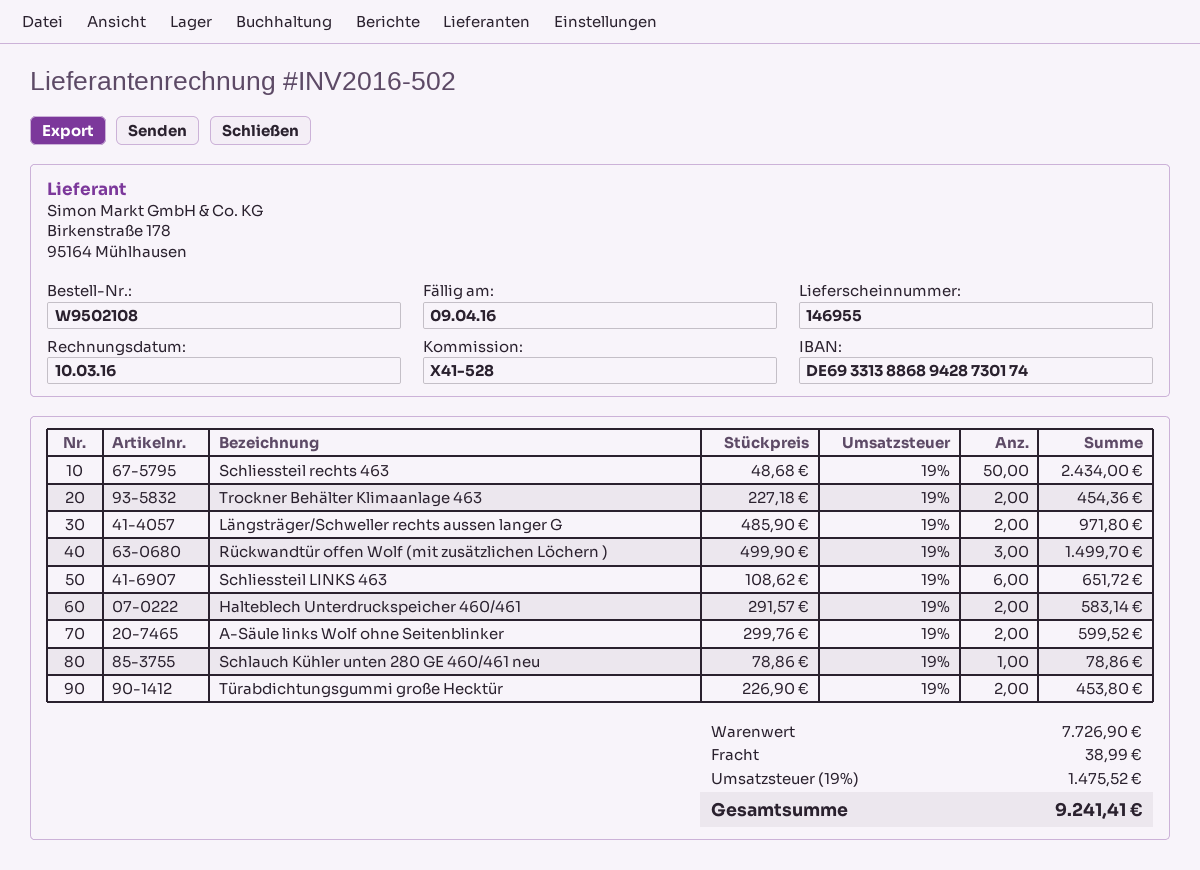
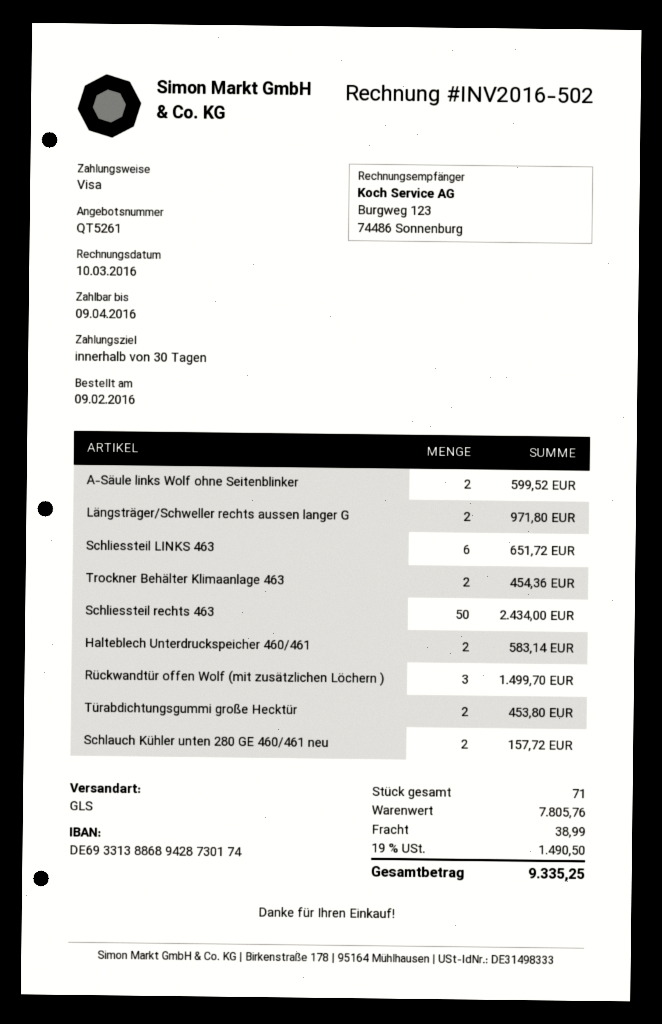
Schlauch Kühler unten 280 GE 460/461 neu: 1 for 78.86 -> 2 for 157.72
subtotal: 7726.90 -> 7805.76
tax: 19% = 1475.52 -> 19% = 1490.50
total: 9241.41 -> 9335.25

